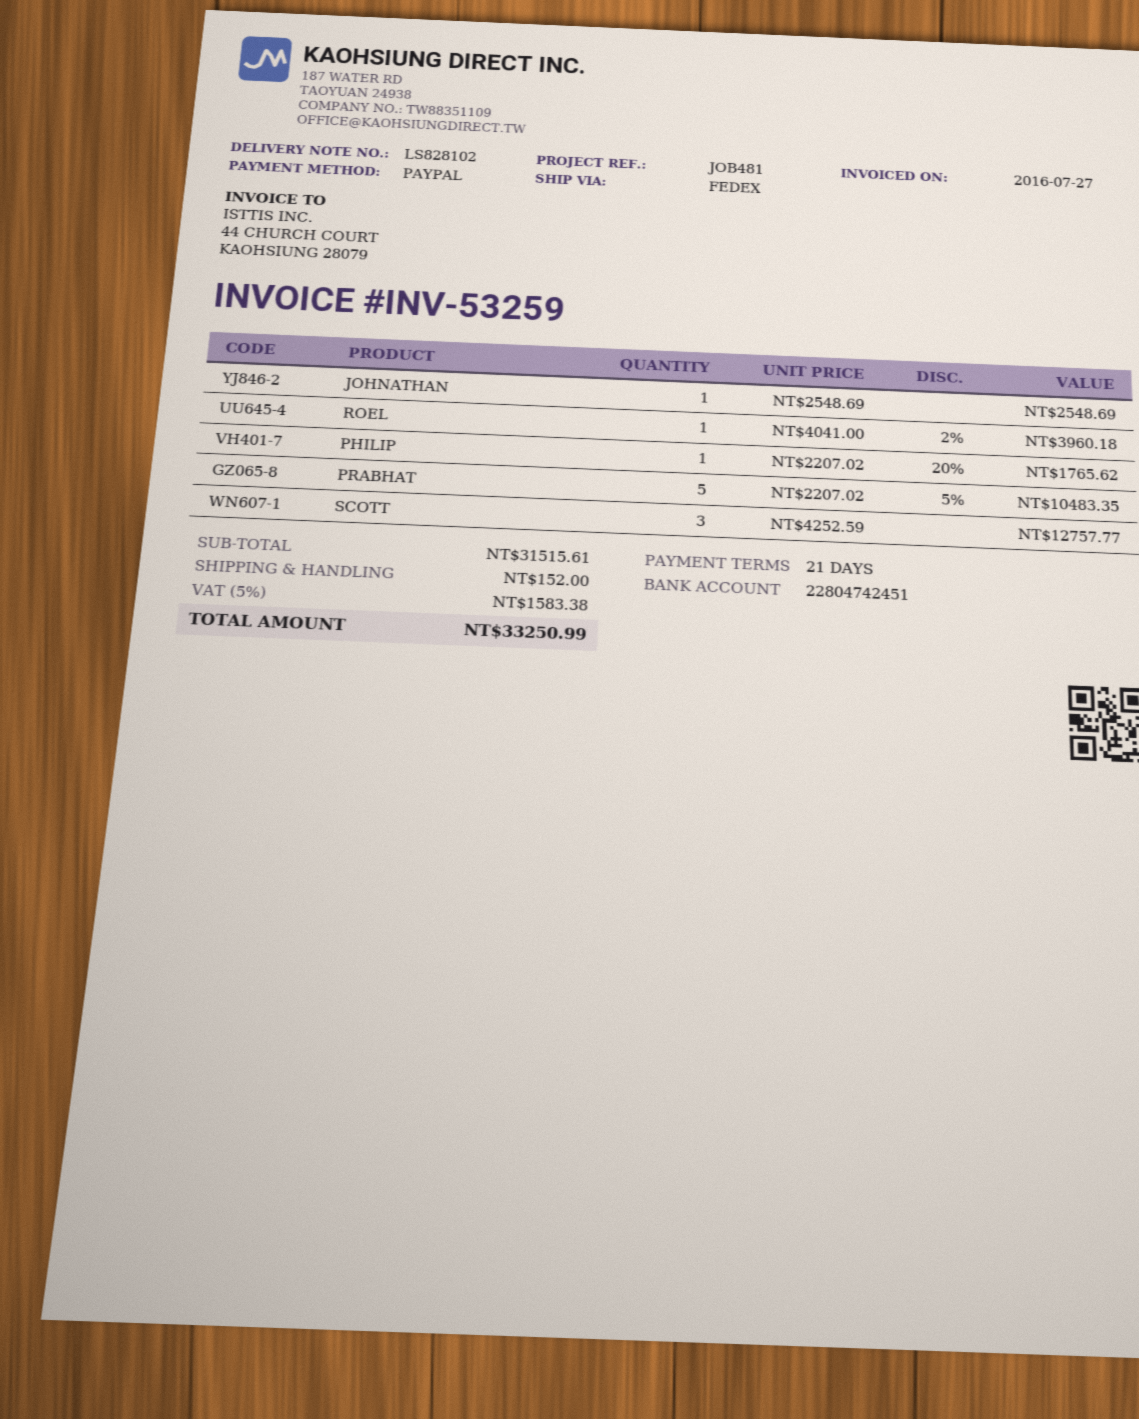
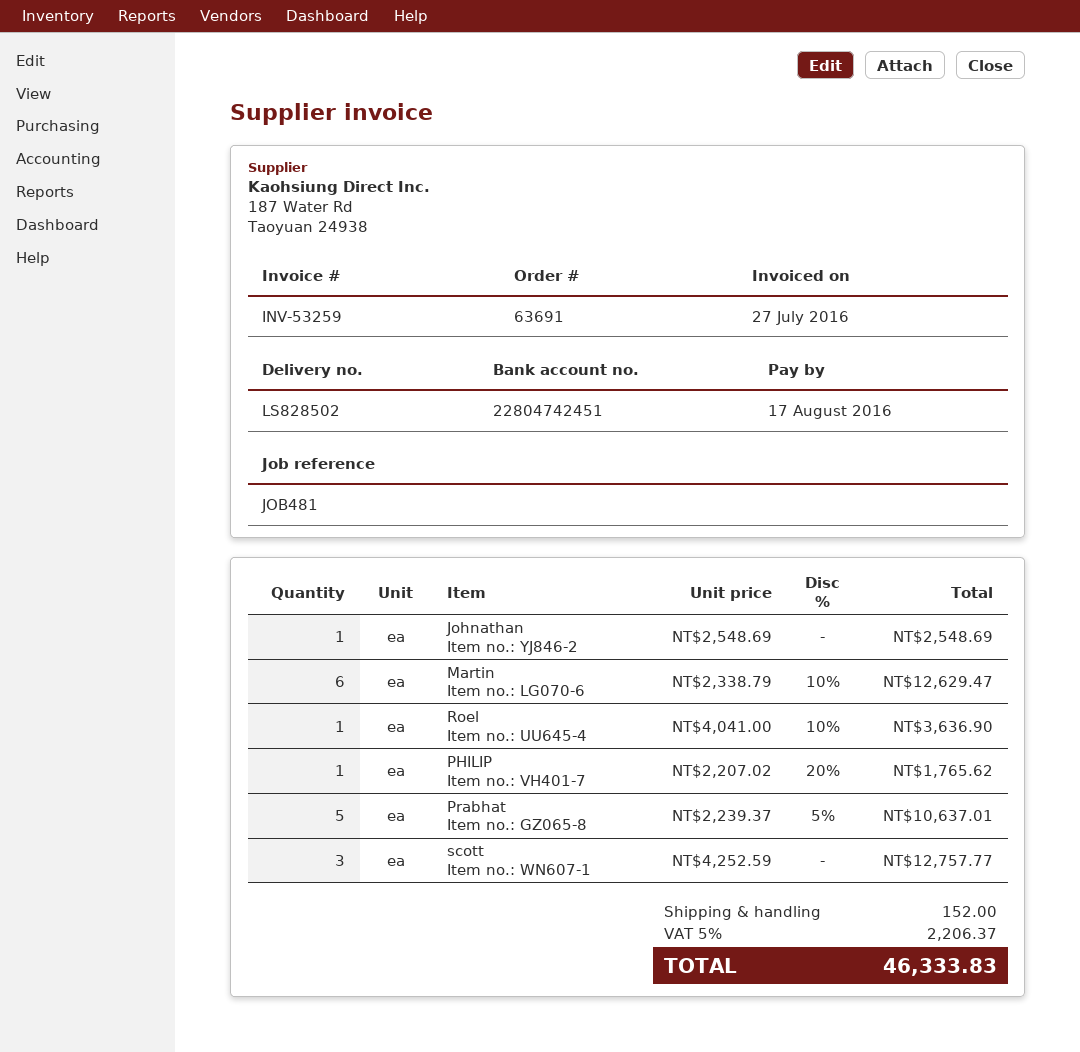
delivery note number: LS828102 -> LS828502
ROEL: 1 x 4041.00 - 2% = 3960.18 -> 1 x 4041.00 - 10% = 3636.90
PRABHAT: 5 x 2207.02 - 5% = 10483.35 -> 5 x 2239.37 - 5% = 10637.01
Martin: none -> 6 x 2338.79 - 10% = 12629.47
tax: 5% = 1583.38 -> 5% = 2206.37
total: 33250.99 -> 46333.83

